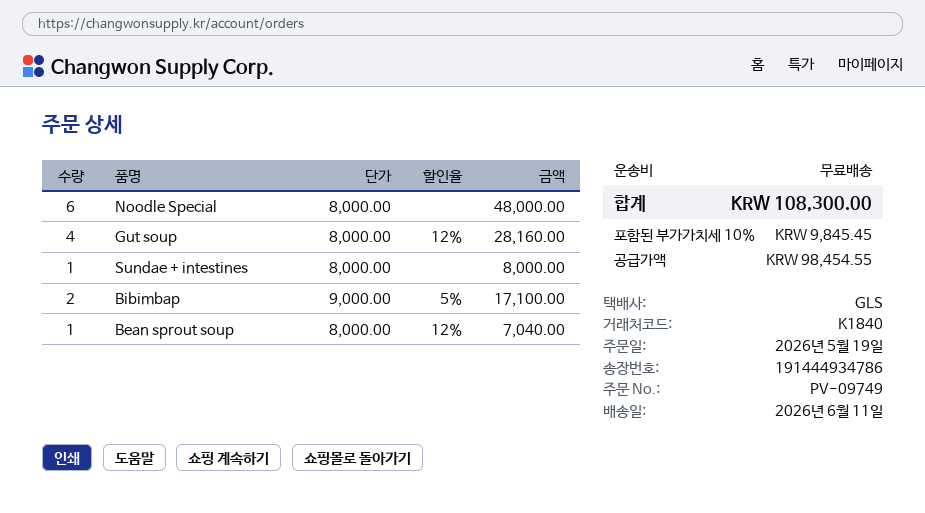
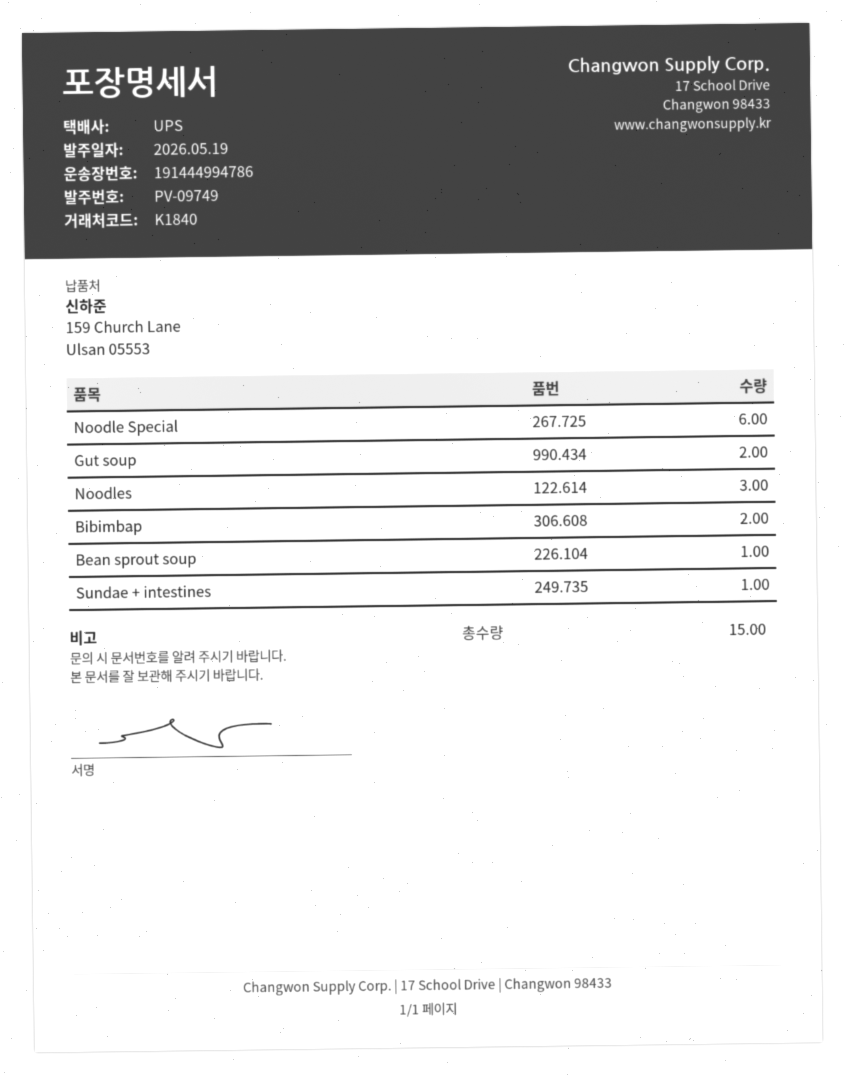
shipping method: GLS -> UPS
tracking number: 191444934786 -> 191444994786
Gut soup: 4 -> 2
Noodles: none -> 3

